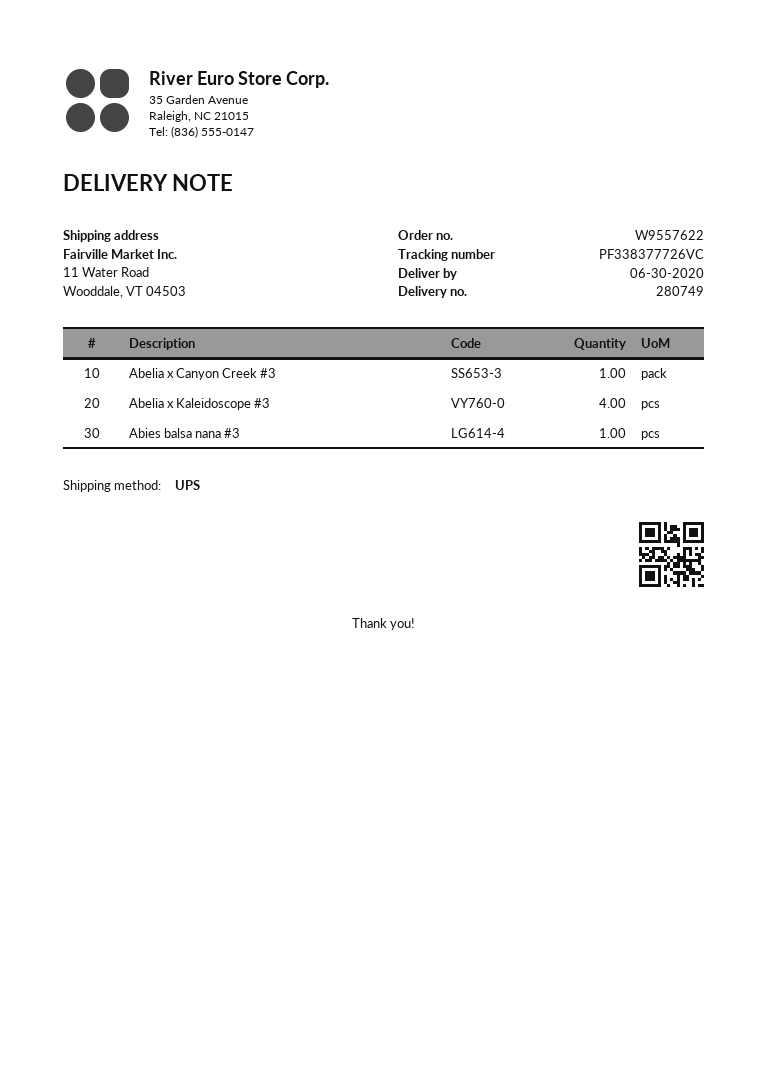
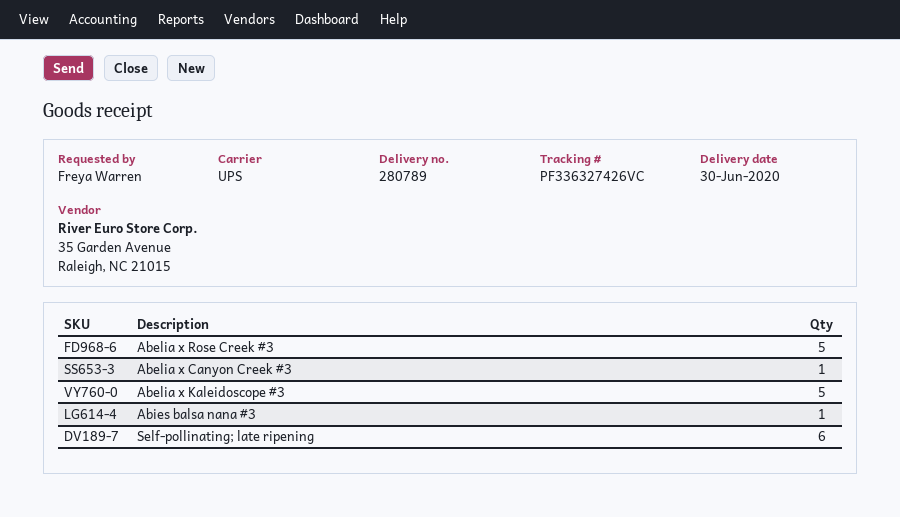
delivery note number: 280749 -> 280789
tracking number: PF338377726VC -> PF336327426VC
Abelia x Kaleidoscope #3: 4 -> 5
Abelia x Rose Creek #3: none -> 5
Self-pollinating; late ripening: none -> 6

